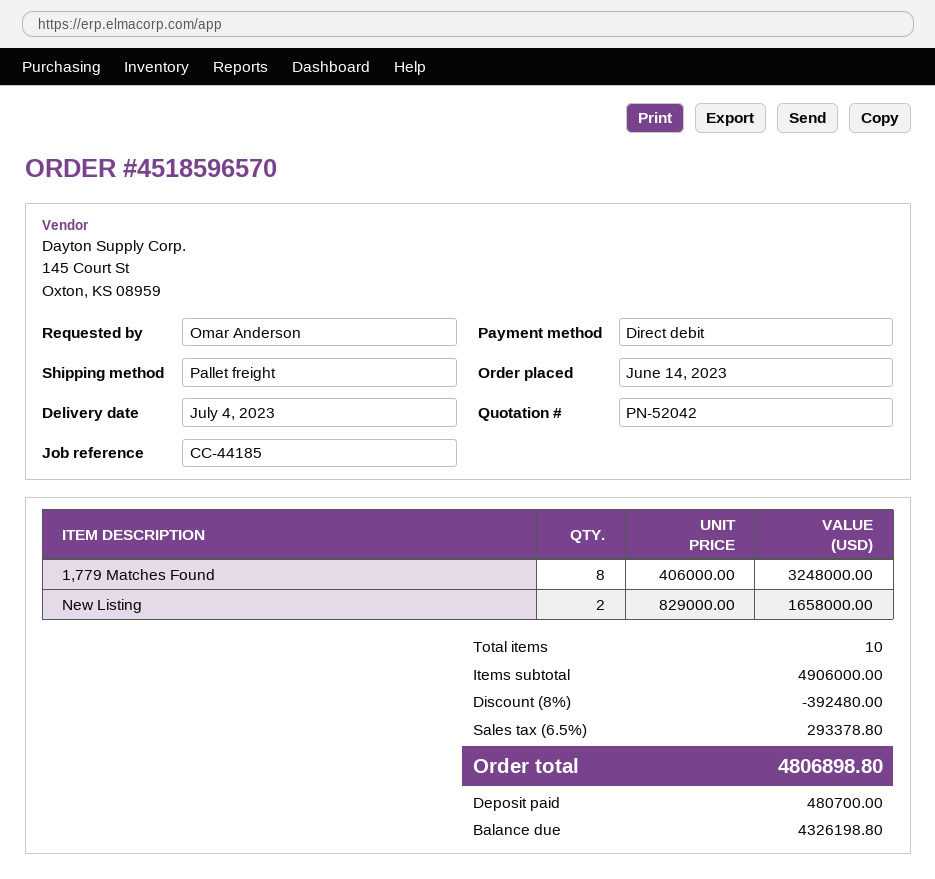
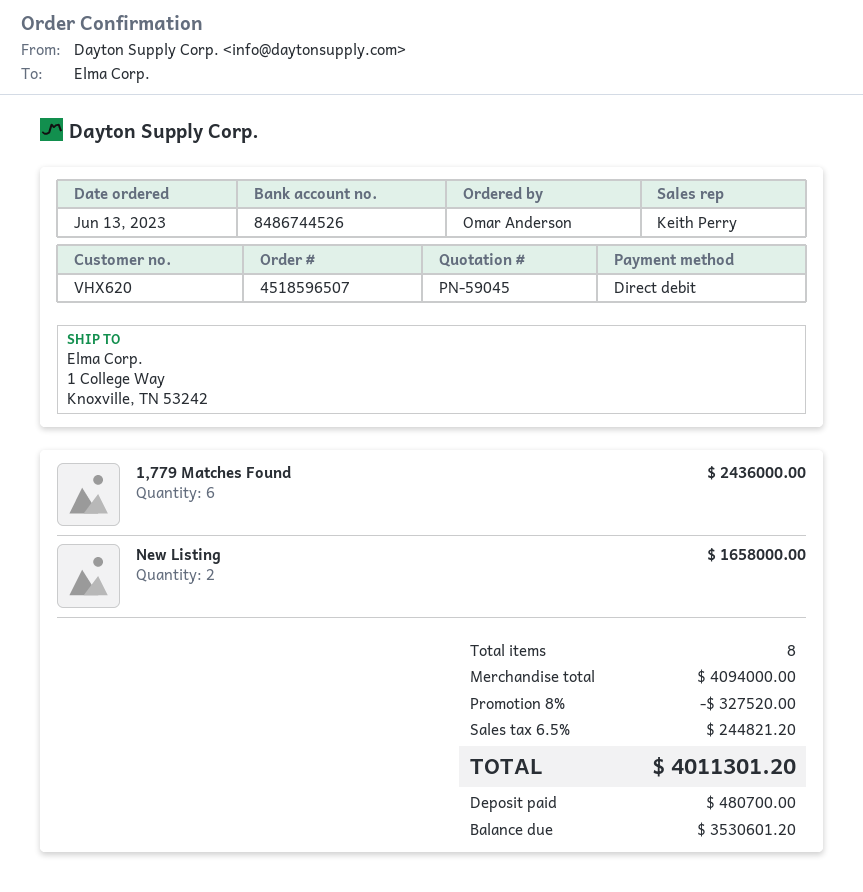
quote number: PN-52042 -> PN-59045
order number: 4518596570 -> 4518596507
order date: 2023-06-14 -> 2023-06-13
1,779 Matches Found: 8 for 3248000.00 -> 6 for 2436000.00
total quantity: 10 -> 8
subtotal: 4906000.00 -> 4094000.00
discount: 8% = 392480.00 -> 8% = 327520.00
tax: 6.5% = 293378.80 -> 6.5% = 244821.20
total: 4806898.80 -> 4011301.20
balance: 4326198.80 -> 3530601.20

